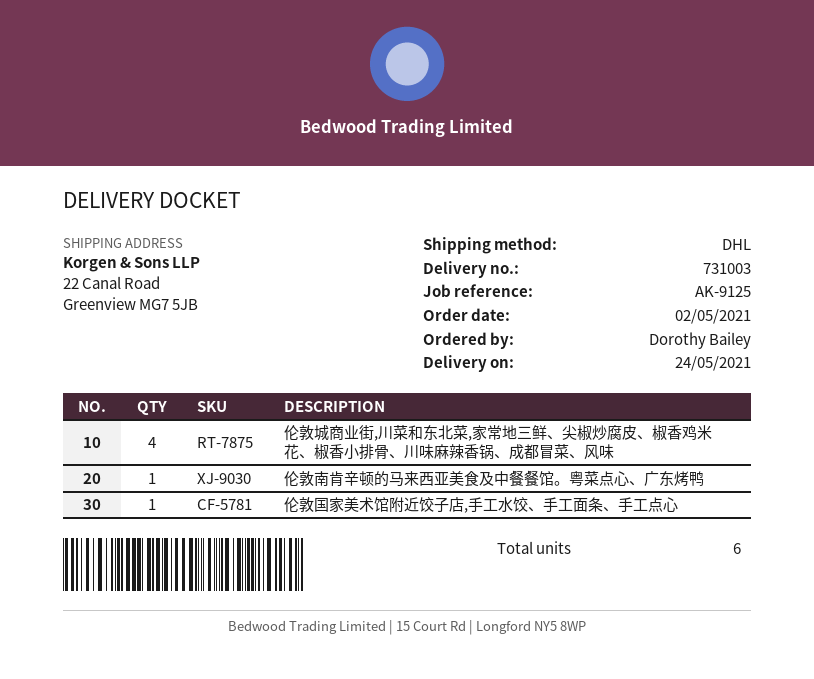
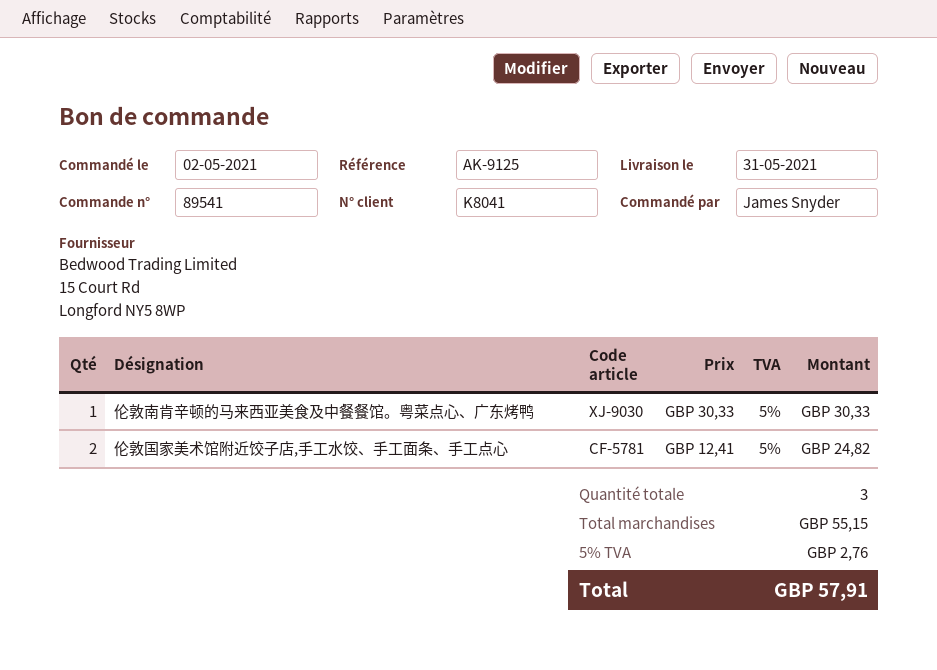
delivery date: 2021-05-24 -> 2021-05-31
ordered by: Dorothy Bailey -> James Snyder
伦敦城商业街,川菜和东北菜,家常地三鲜、尖椒炒腐皮、椒香鸡米花、椒香小排骨、川味麻辣香锅、成都冒菜、风味: 4 -> none
伦敦国家美术馆附近饺子店,手工水饺、手工面条、手工点心: 1 -> 2
total quantity: 6 -> 3

